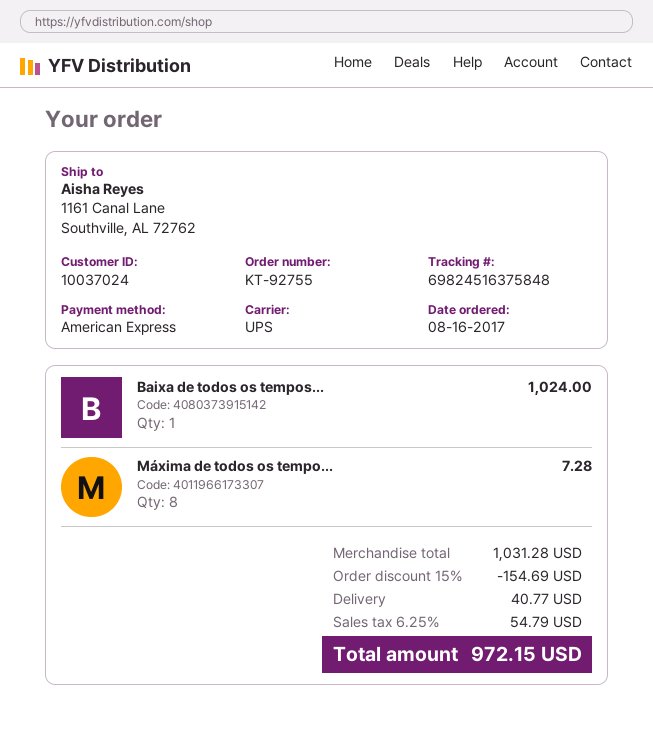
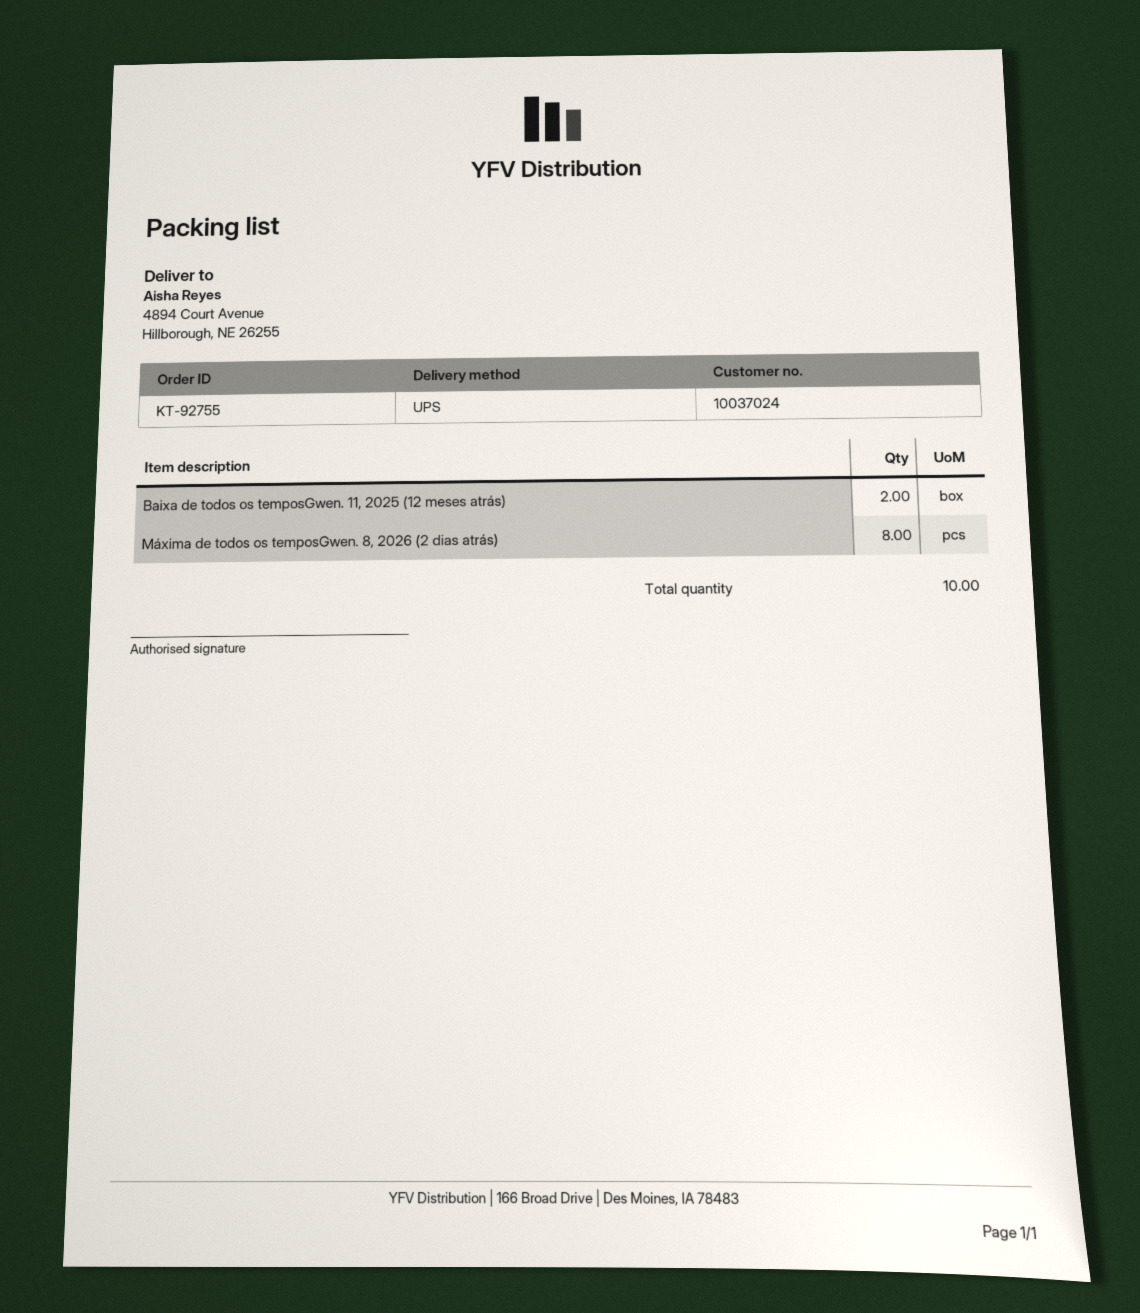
ship to: 1161 Canal Lane, Southville, AL 72762 -> 4894 Court Avenue, Hillborough, NE 26255
Baixa de todos os tempos...: 1 -> 2

